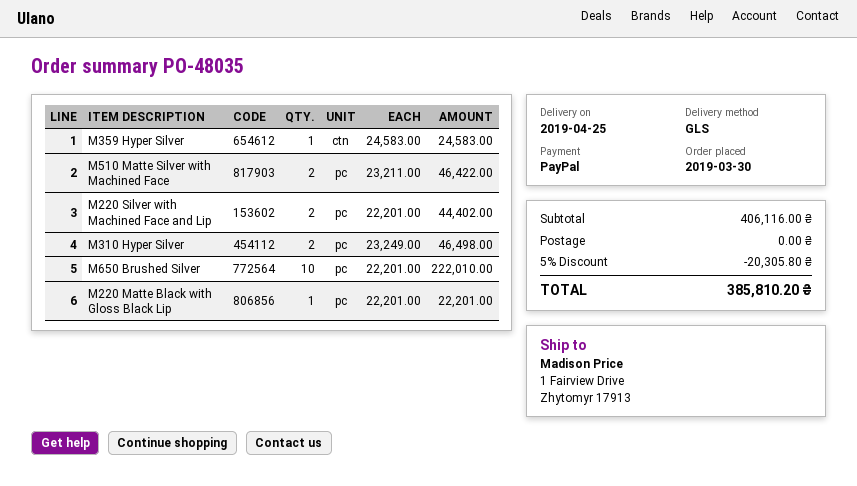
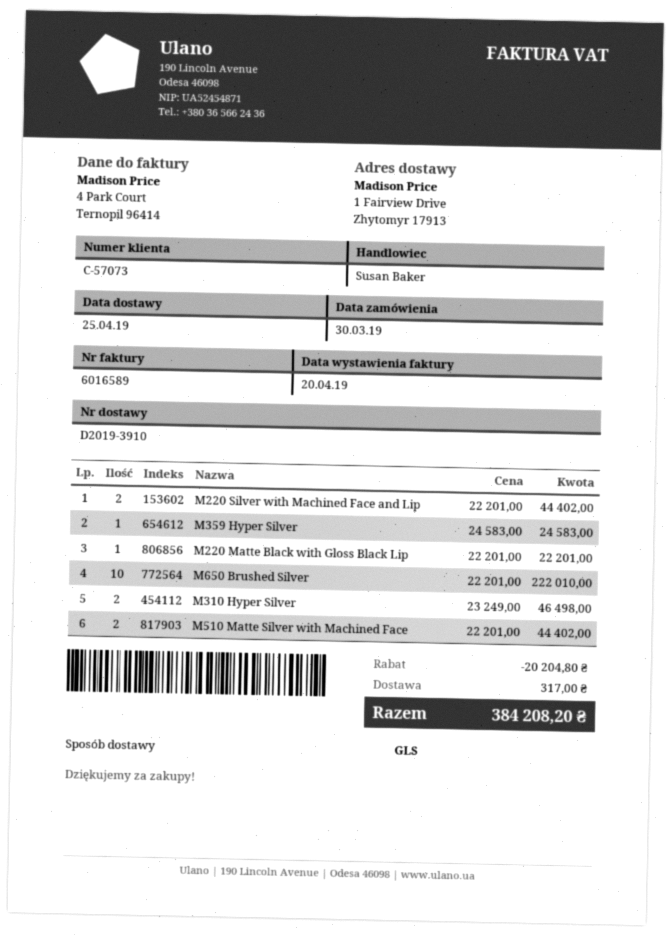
M510 Matte Silver with Machined Face: 2 x 23211.00 = 46422.00 -> 2 x 22201.00 = 44402.00
discount: 20305.80 -> 20204.80
shipping: 0.00 -> 317.00
total: 385810.20 -> 384208.20

